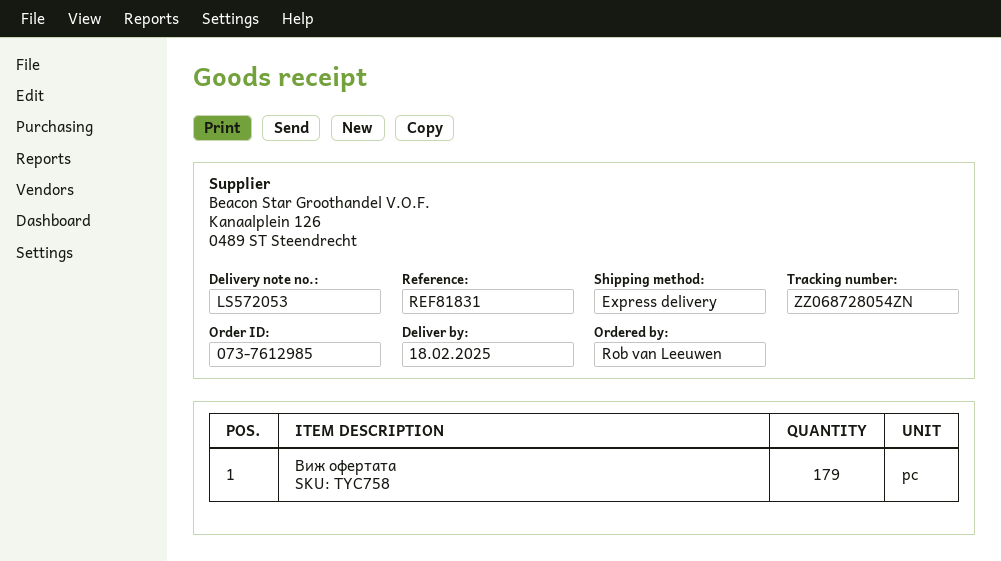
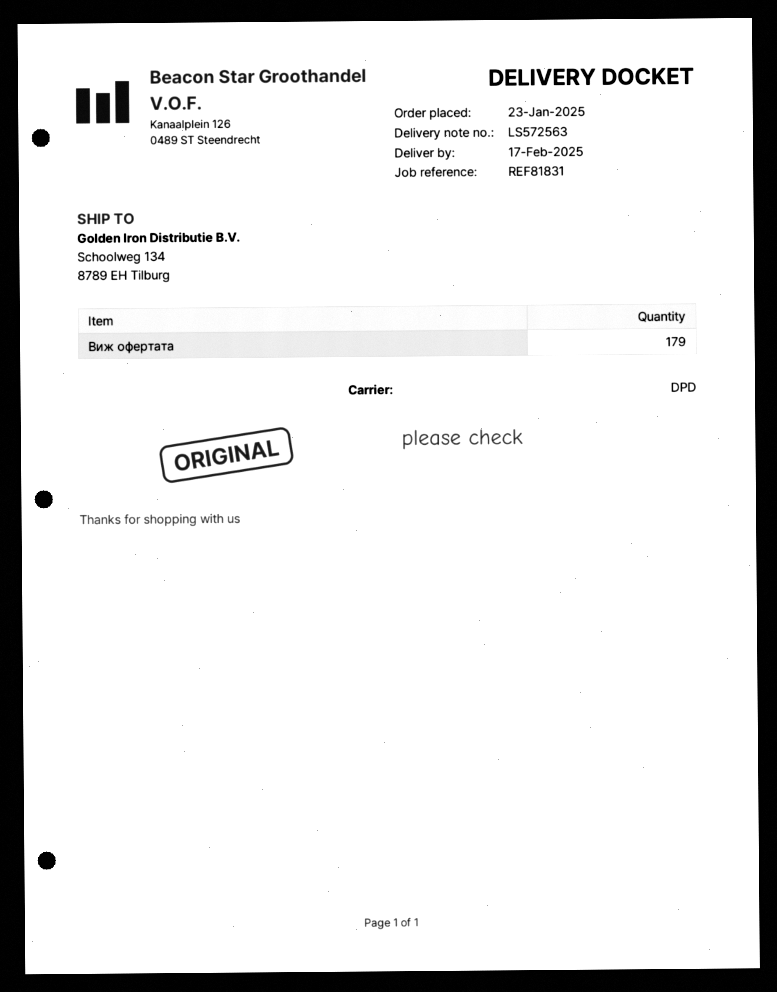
delivery note number: LS572053 -> LS572563
delivery date: 2025-02-18 -> 2025-02-17
shipping method: express -> DPD

